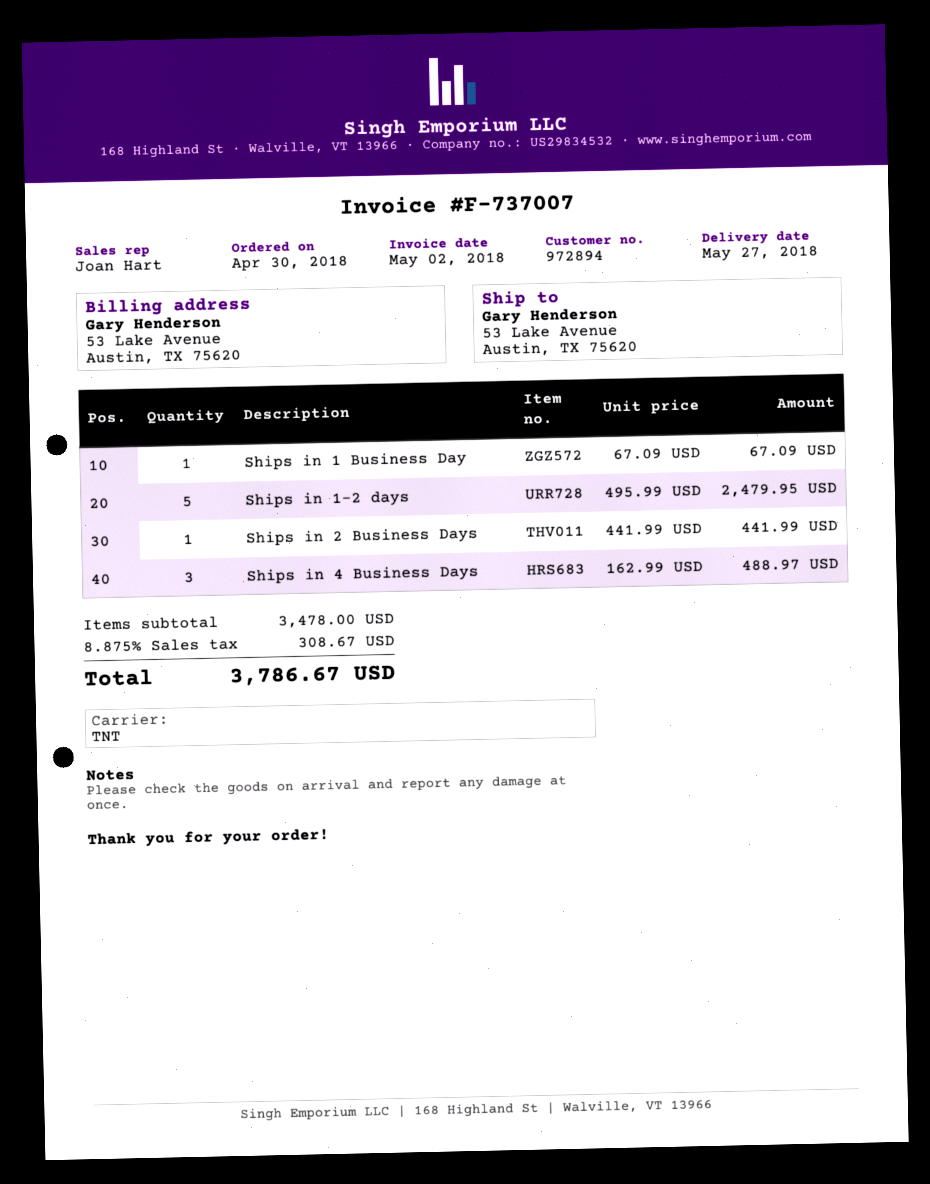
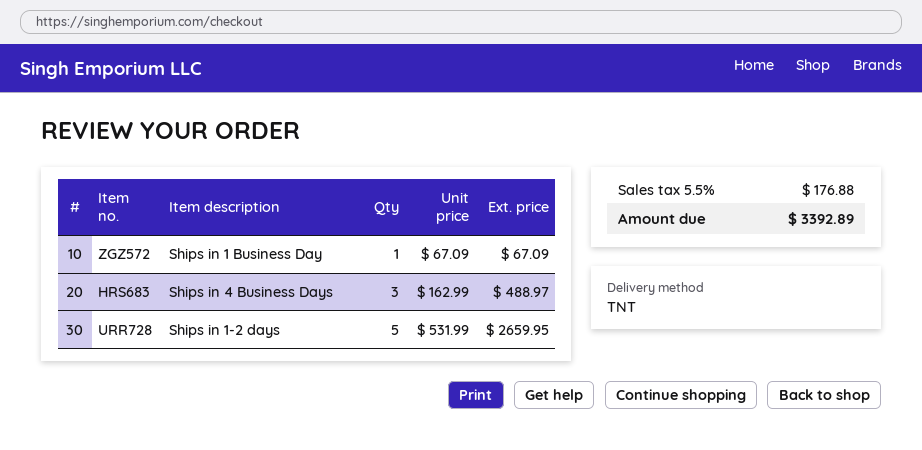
Ships in 1-2 days: 5 x 495.99 = 2479.95 -> 5 x 531.99 = 2659.95
Ships in 2 Business Days: 1 x 441.99 = 441.99 -> none
tax: 8.875% = 308.67 -> 5.5% = 176.88
total: 3786.67 -> 3392.89

